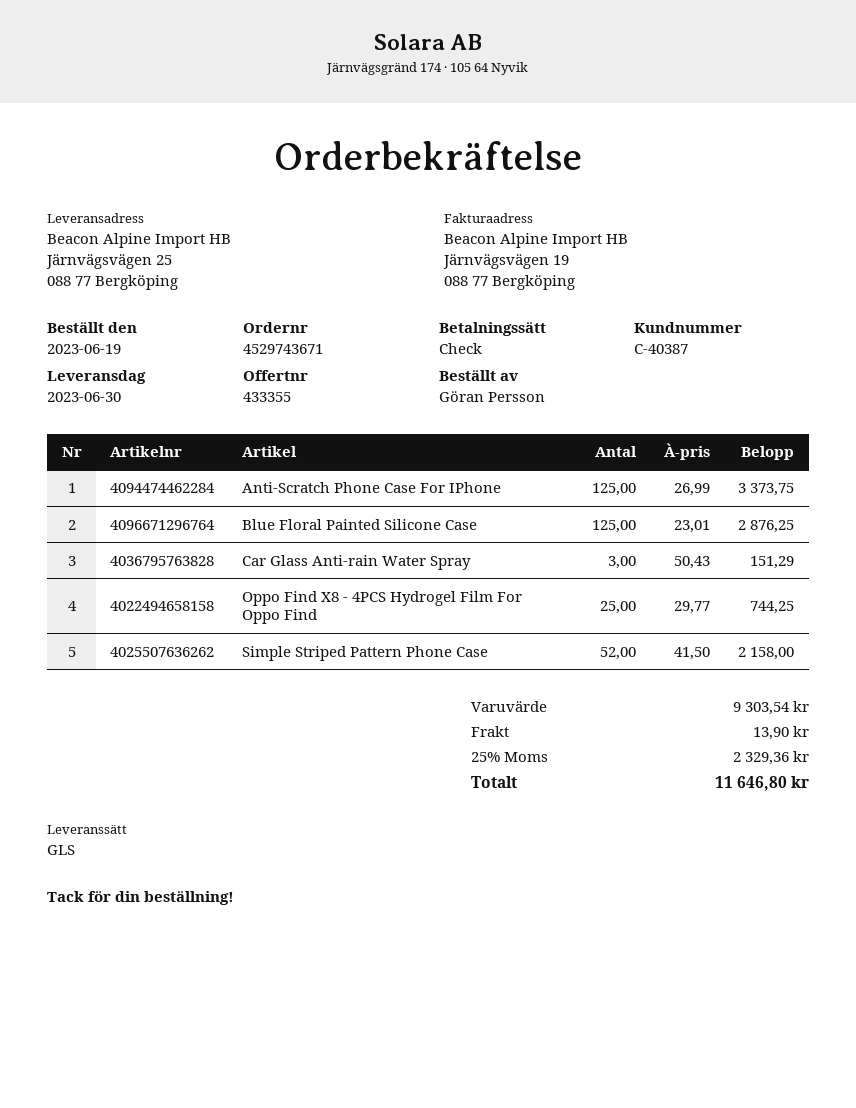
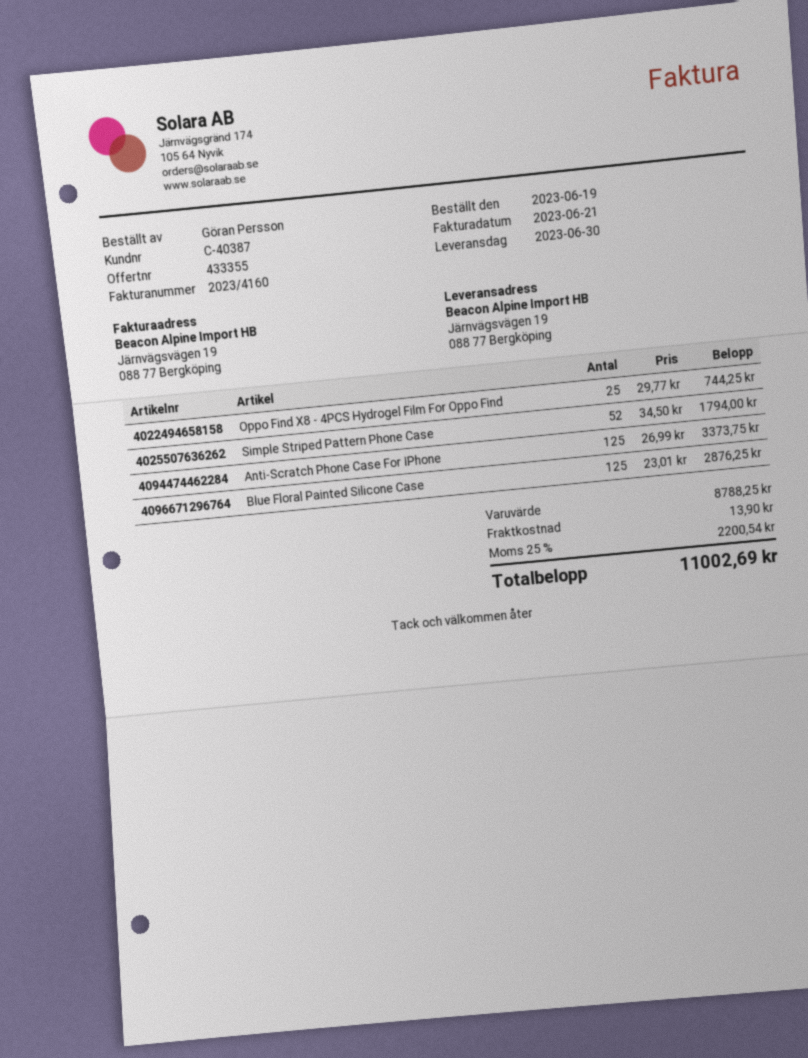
ship to: Järnvägsvägen 25, 088 77 Bergköping -> Järnvägsvägen 19, 088 77 Bergköping
Car Glass Anti-rain Water Spray: 3 x 50.43 = 151.29 -> none
Simple Striped Pattern Phone Case: 52 x 41.50 = 2158.00 -> 52 x 34.50 = 1794.00
subtotal: 9303.54 -> 8788.25
tax: 25% = 2329.36 -> 25% = 2200.54
total: 11646.80 -> 11002.69

